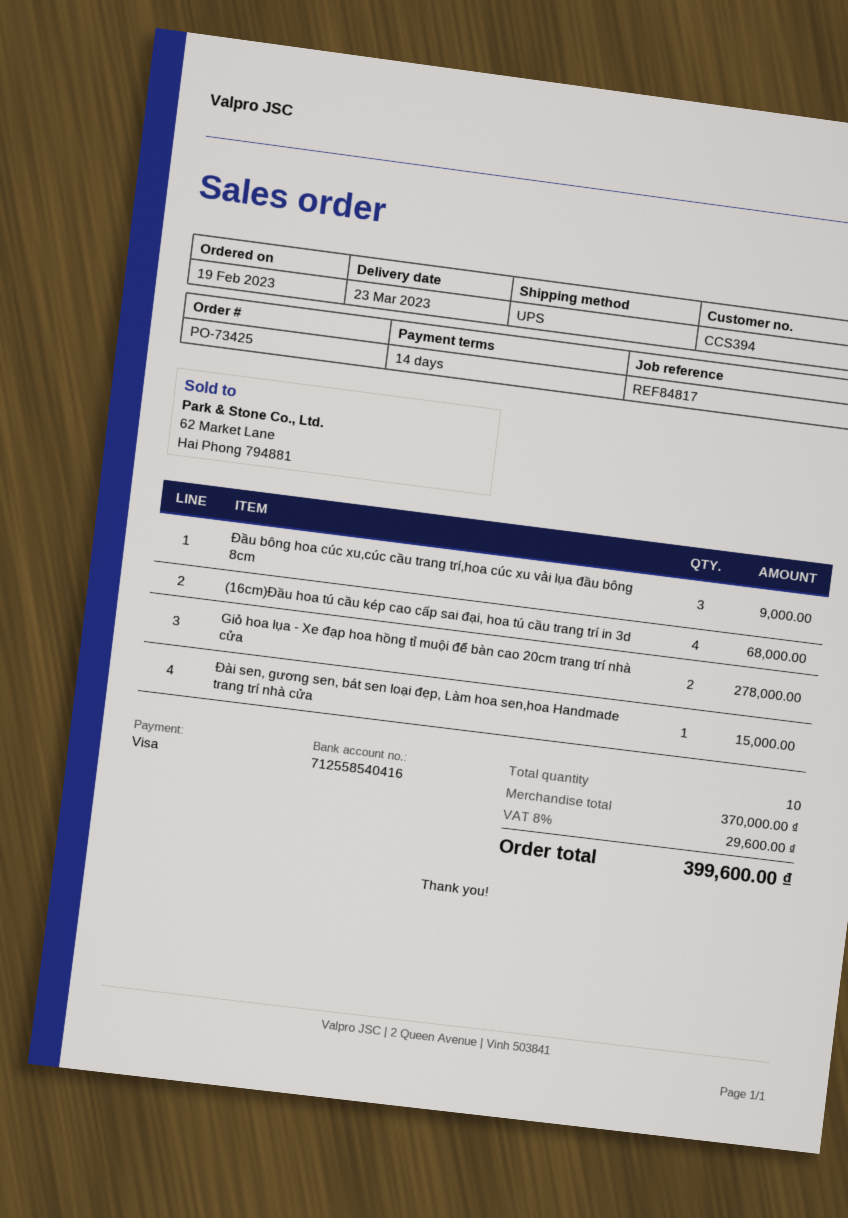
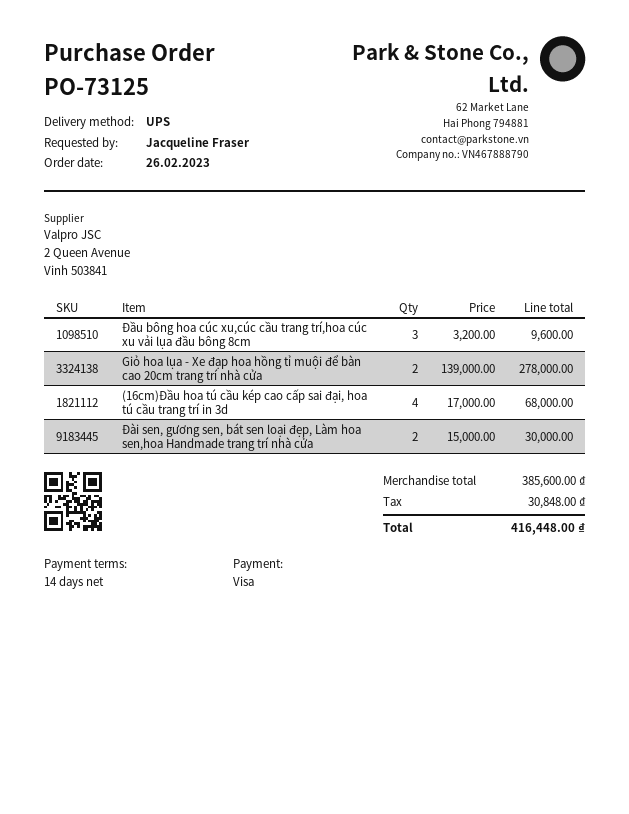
order number: PO-73425 -> PO-73125
order date: 2023-02-19 -> 2023-02-26
Đầu bông hoa cúc xu,cúc cầu trang trí,hoa cúc xu vải lụa đầu bông 8cm: 3 for 9000.00 -> 3 for 9600.00
Đài sen, gương sen, bát sen loại đẹp, Làm hoa sen,hoa Handmade trang trí nhà cửa: 1 for 15000.00 -> 2 for 30000.00
subtotal: 370000.00 -> 385600.00
tax: 29600.00 -> 30848.00
total: 399600.00 -> 416448.00

